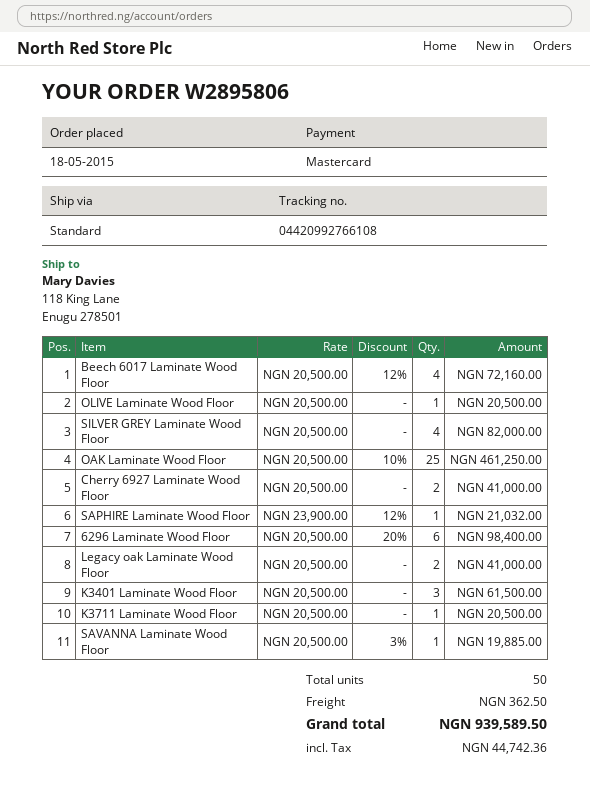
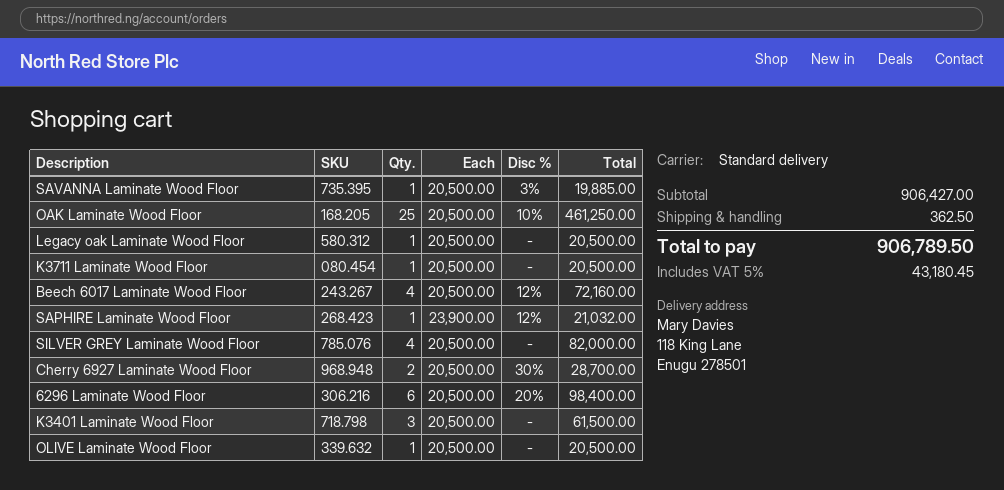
Cherry 6927 Laminate Wood Floor: 2 x 20500.00 = 41000.00 -> 2 x 20500.00 - 30% = 28700.00
Legacy oak Laminate Wood Floor: 2 x 20500.00 = 41000.00 -> 1 x 20500.00 = 20500.00
tax: 44742.36 -> 43180.45
total: 939589.50 -> 906789.50

